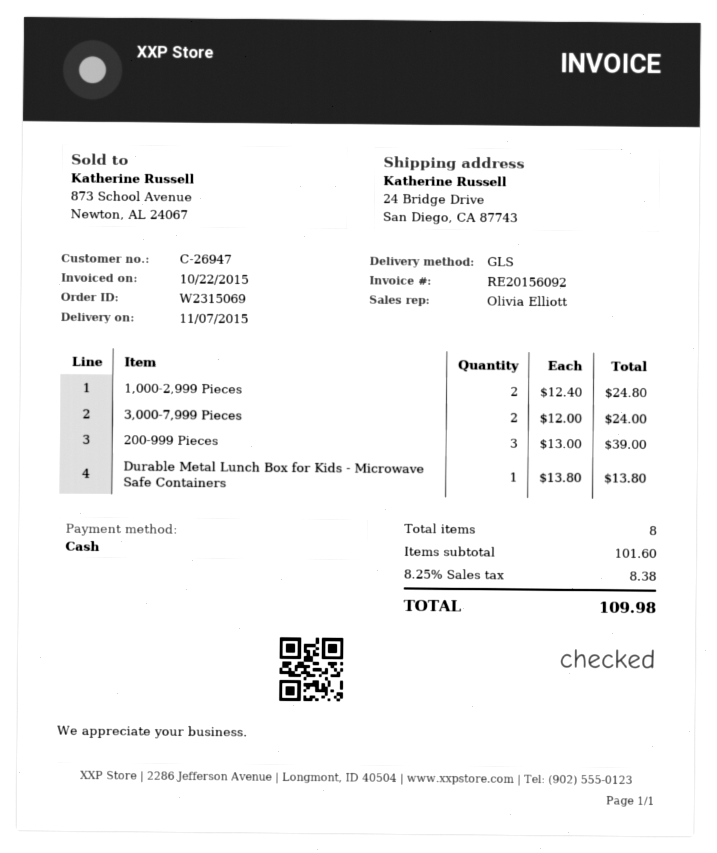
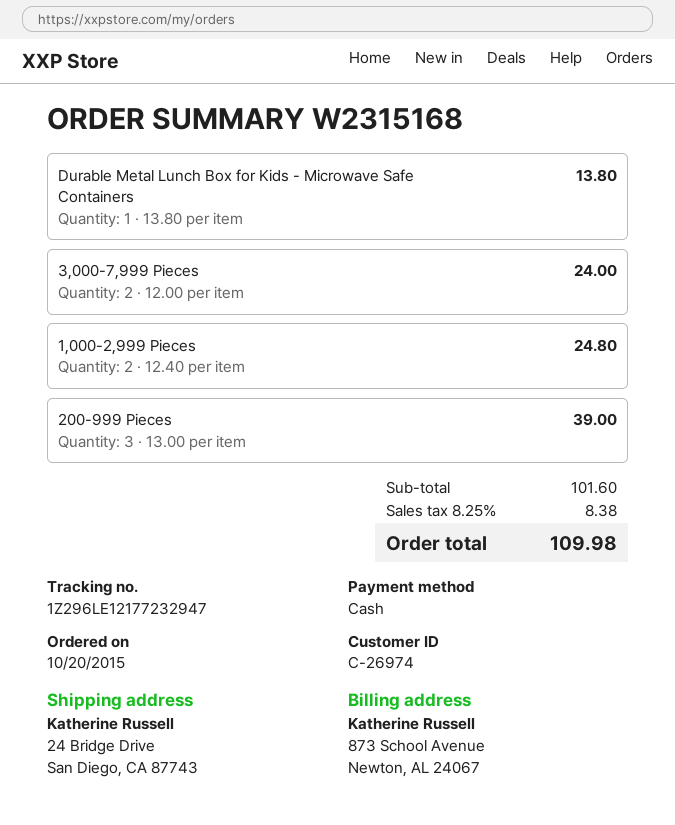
order number: W2315069 -> W2315168
customer number: C-26947 -> C-26974

